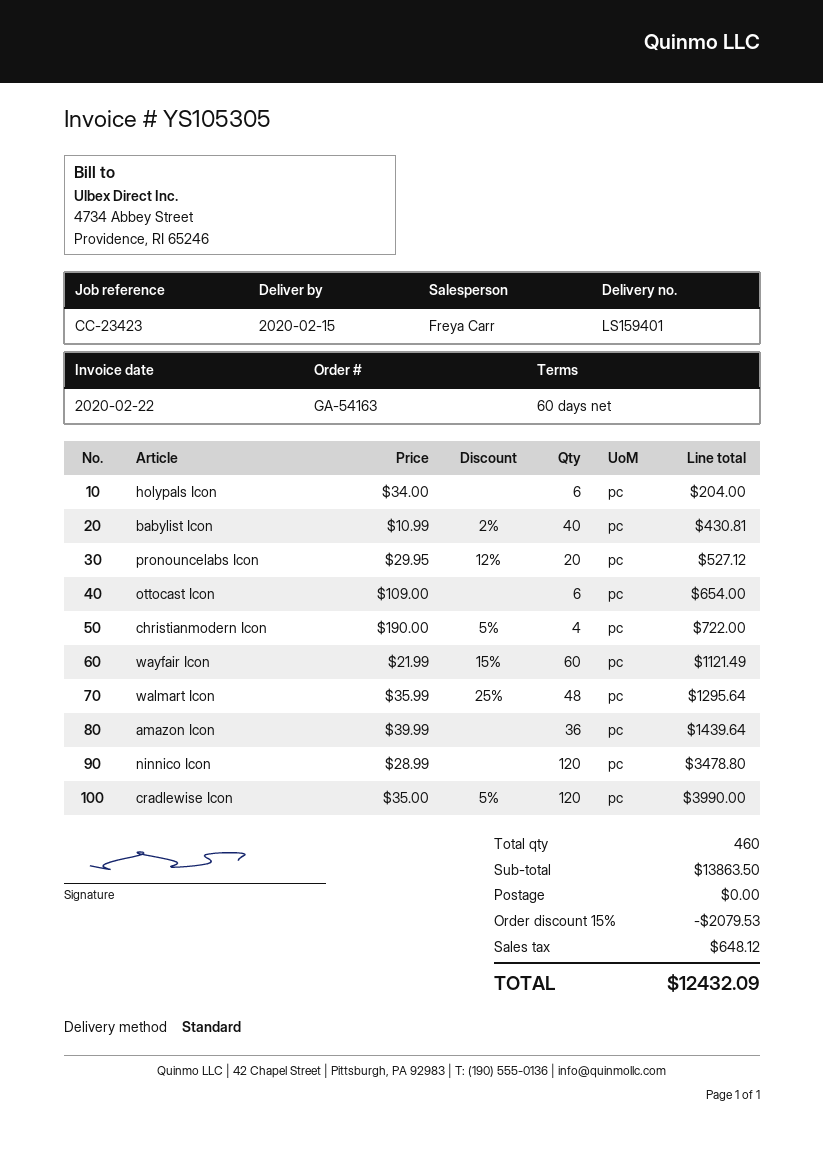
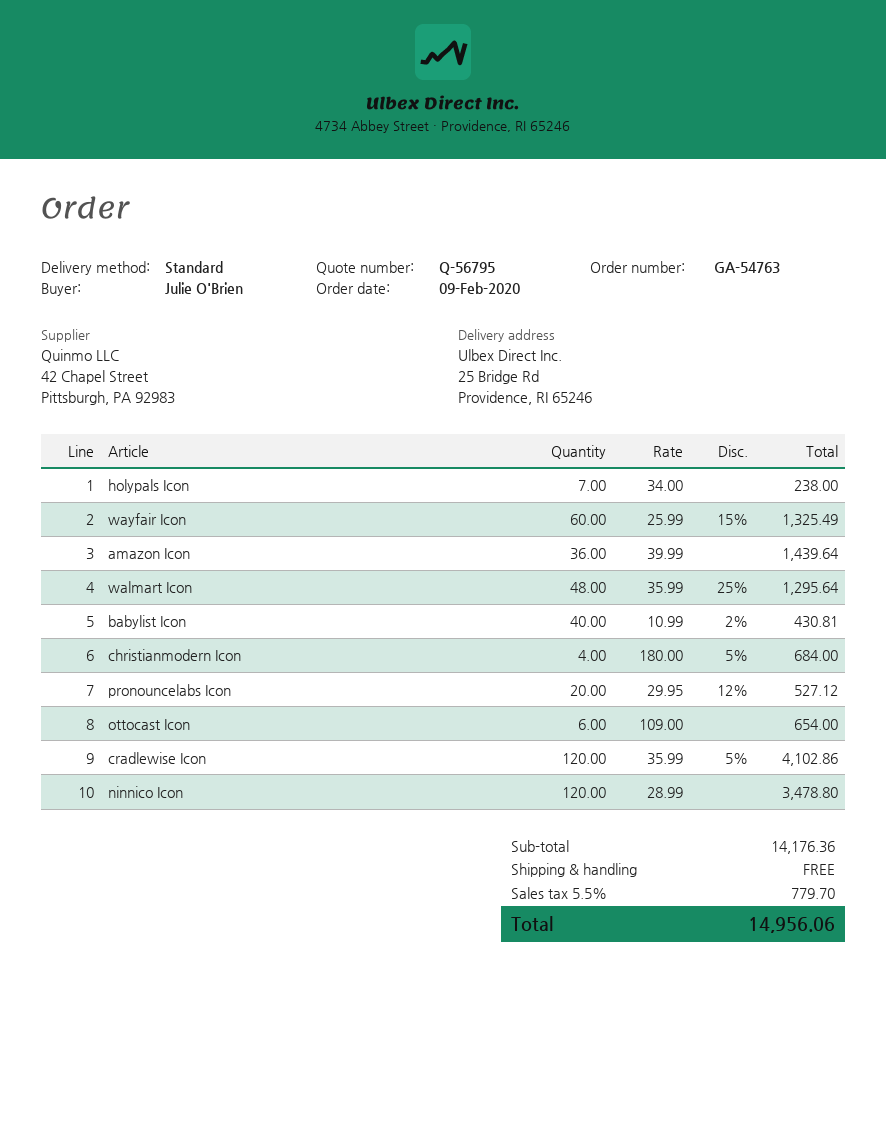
order number: GA-54163 -> GA-54763
holypals Icon: 6 x 34.00 = 204.00 -> 7 x 34.00 = 238.00
christianmodern Icon: 4 x 190.00 - 5% = 722.00 -> 4 x 180.00 - 5% = 684.00
wayfair Icon: 60 x 21.99 - 15% = 1121.49 -> 60 x 25.99 - 15% = 1325.49
cradlewise Icon: 120 x 35.00 - 5% = 3990.00 -> 120 x 35.99 - 5% = 4102.86
subtotal: 13863.50 -> 14176.36
discount: 15% = 2079.53 -> none
tax: 648.12 -> 779.70
total: 12432.09 -> 14956.06

